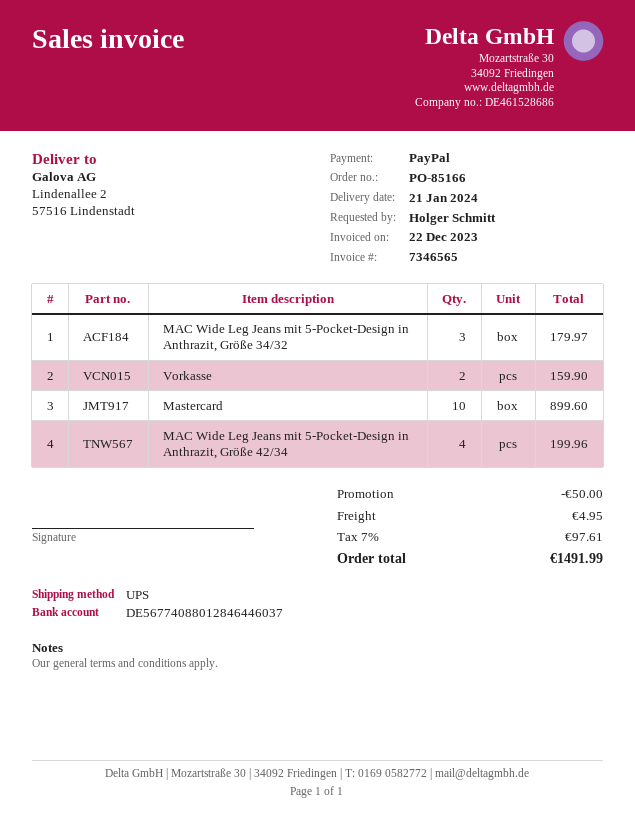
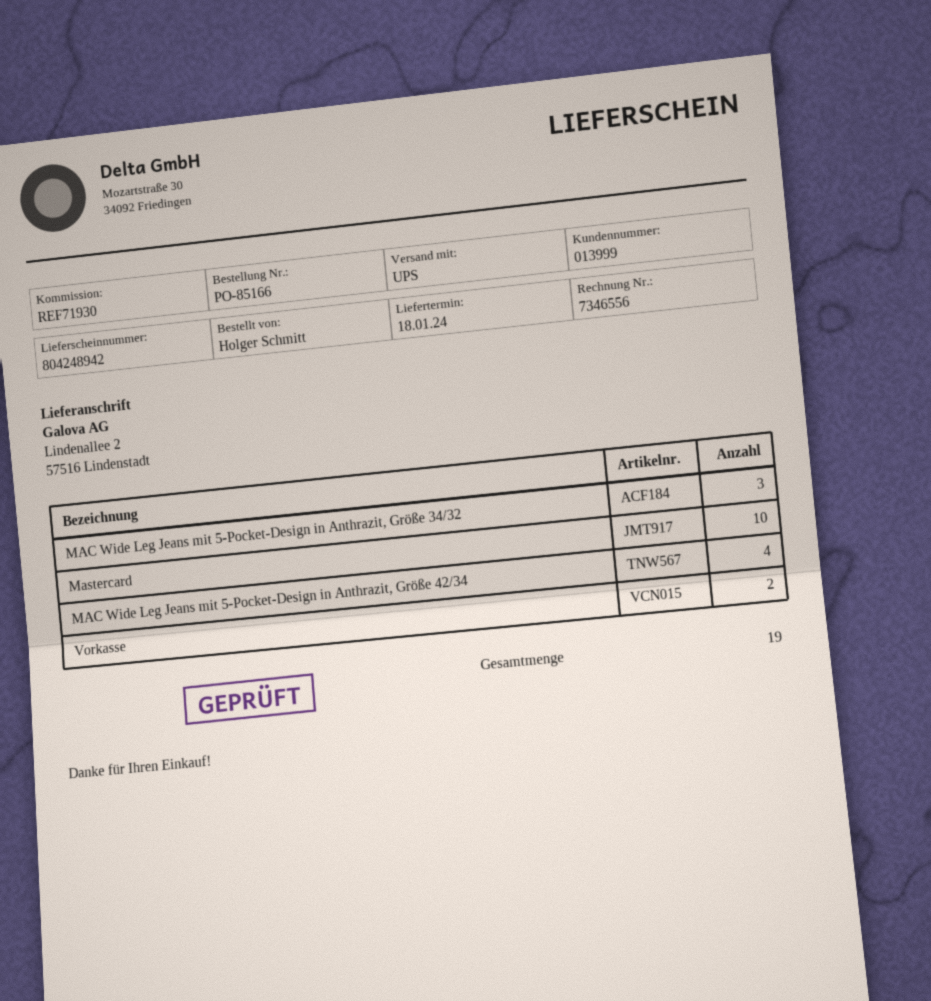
delivery date: 2024-01-21 -> 2024-01-18
invoice number: 7346565 -> 7346556

